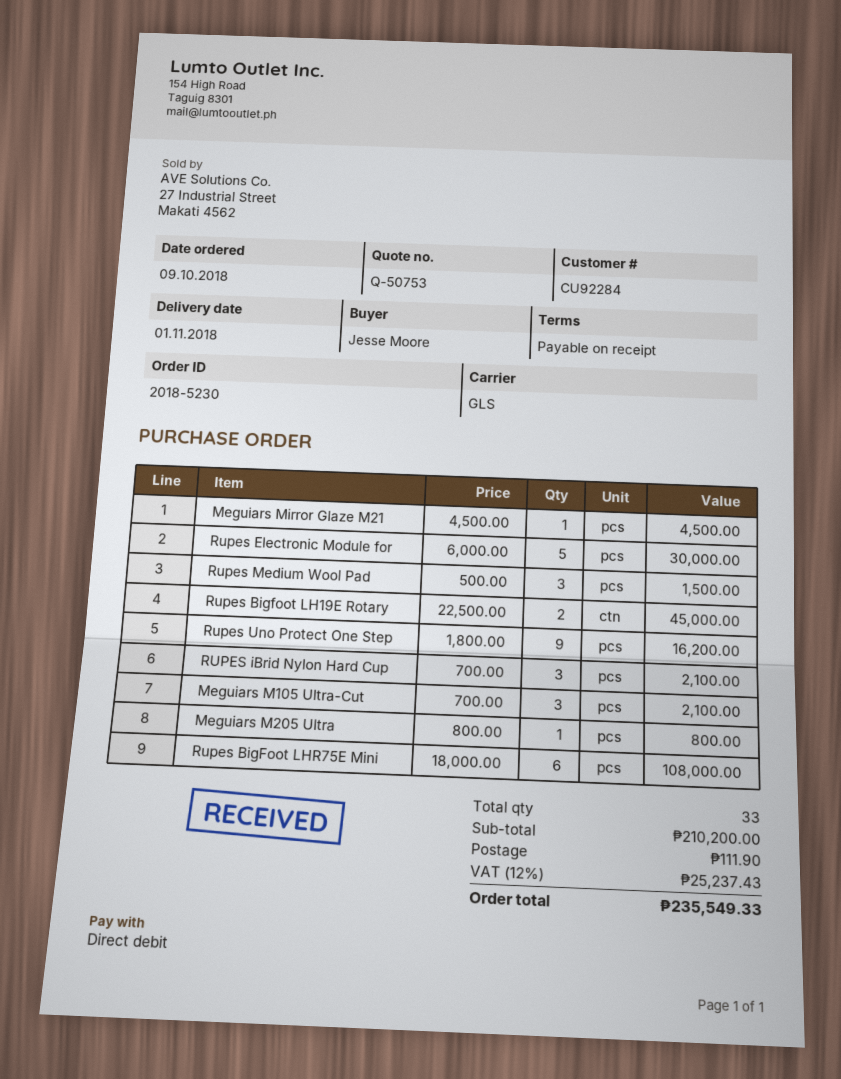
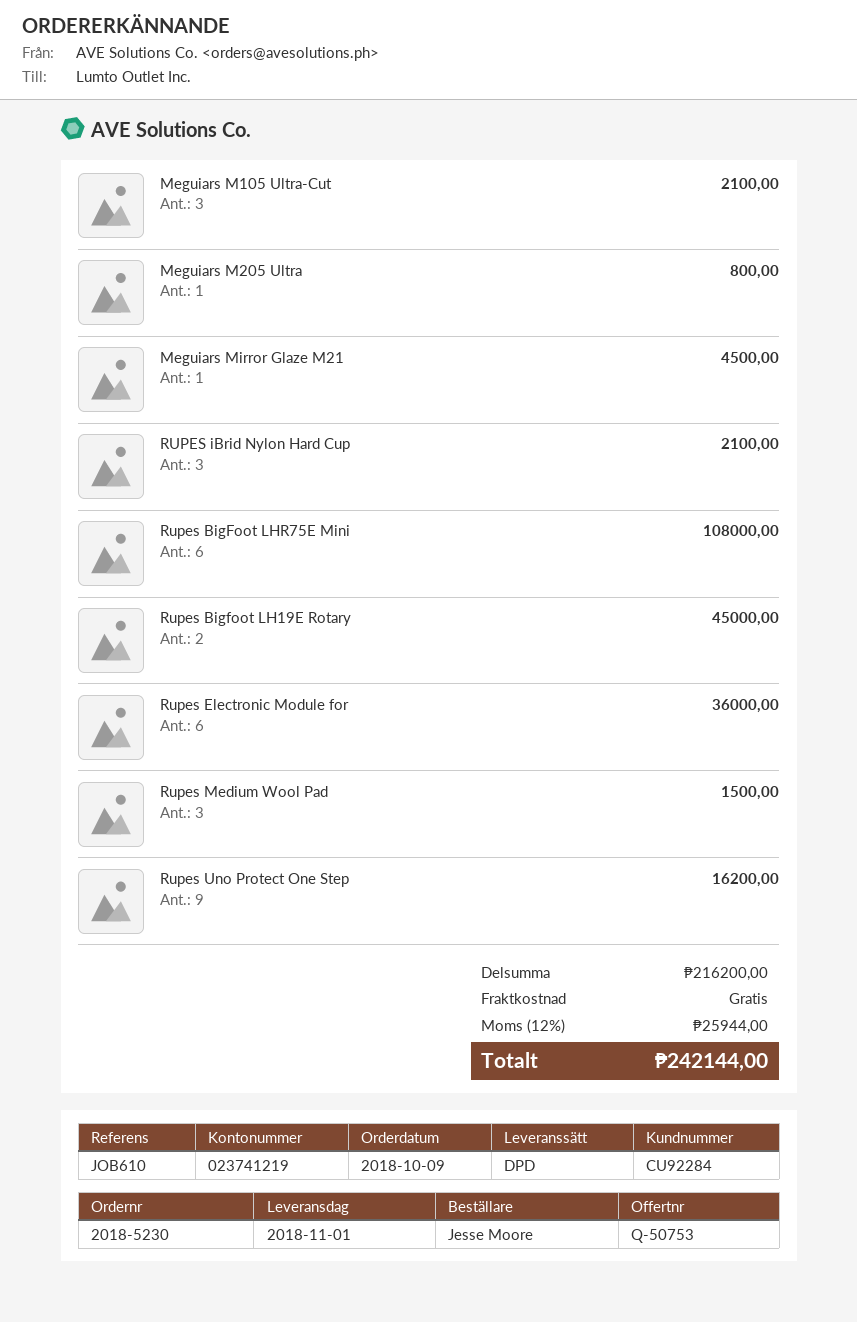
shipping method: GLS -> DPD
Rupes Electronic Module for: 5 for 30000.00 -> 6 for 36000.00
subtotal: 210200.00 -> 216200.00
shipping: 111.90 -> 0.00
tax: 12% = 25237.43 -> 12% = 25944.00
total: 235549.33 -> 242144.00

